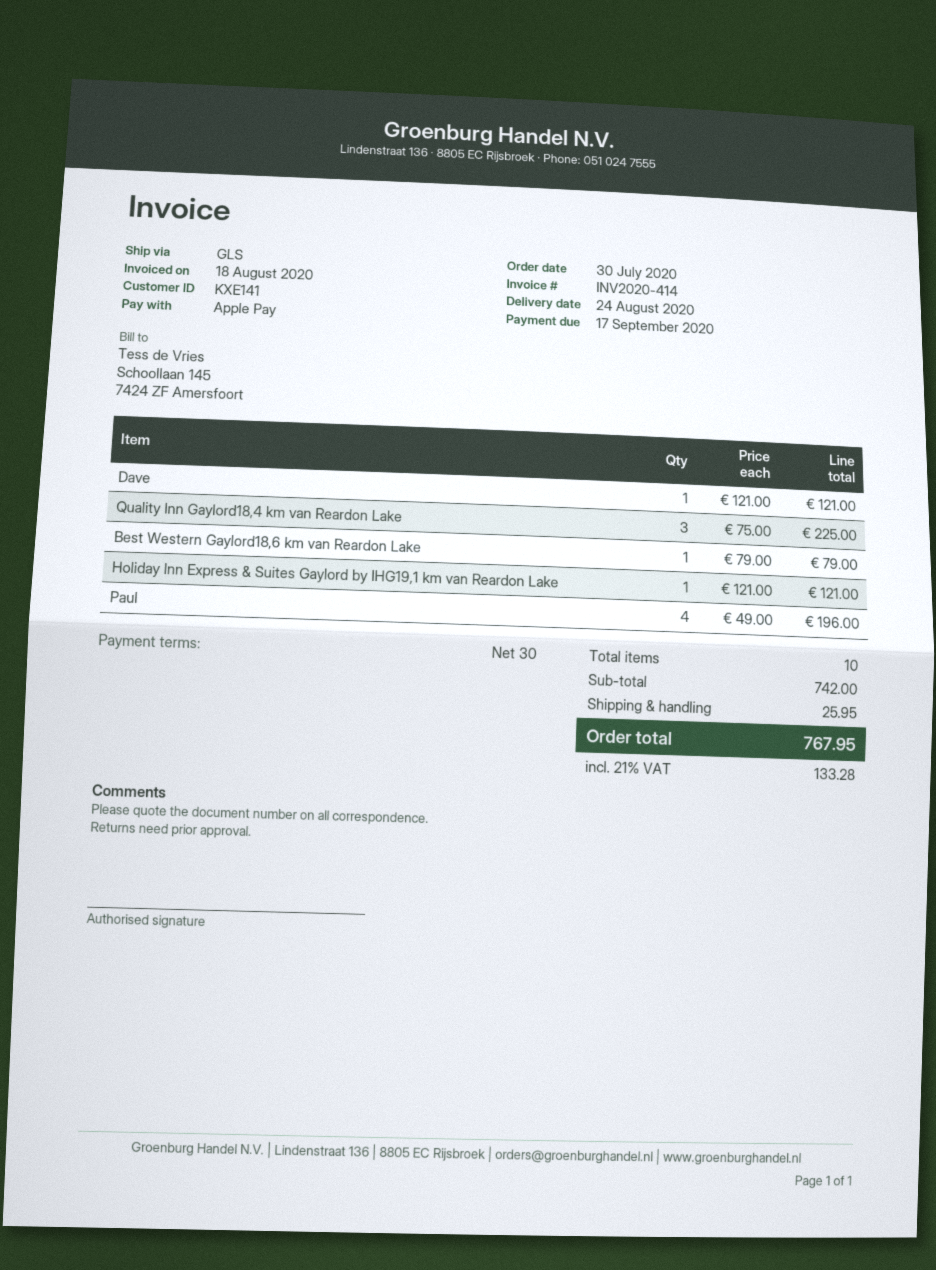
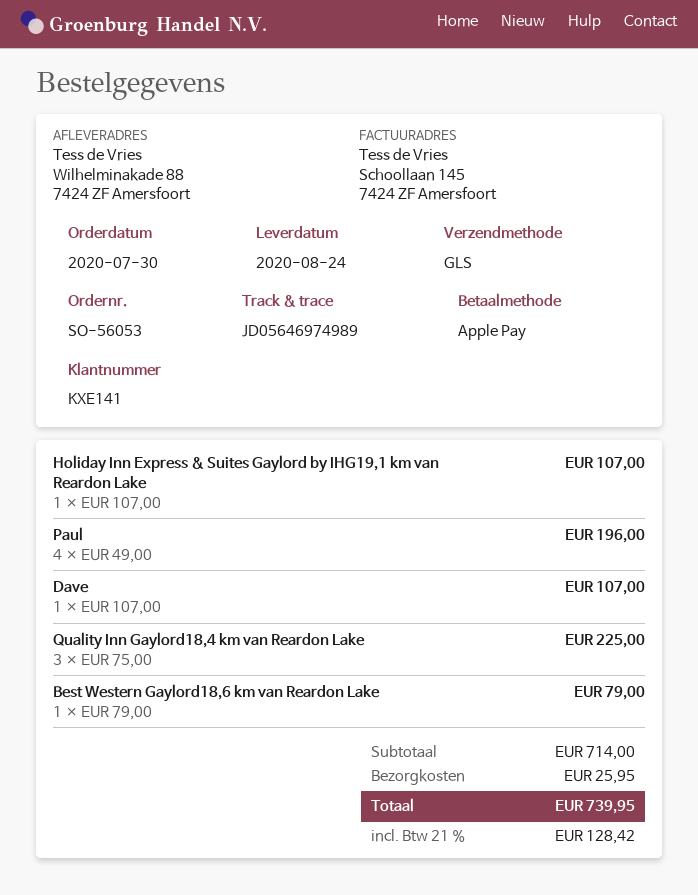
Dave: 1 x 121.00 = 121.00 -> 1 x 107.00 = 107.00
Holiday Inn Express & Suites Gaylord by IHG19,1 km van Reardon Lake: 1 x 121.00 = 121.00 -> 1 x 107.00 = 107.00
subtotal: 742.00 -> 714.00
tax: 21% = 133.28 -> 21% = 128.42
total: 767.95 -> 739.95

